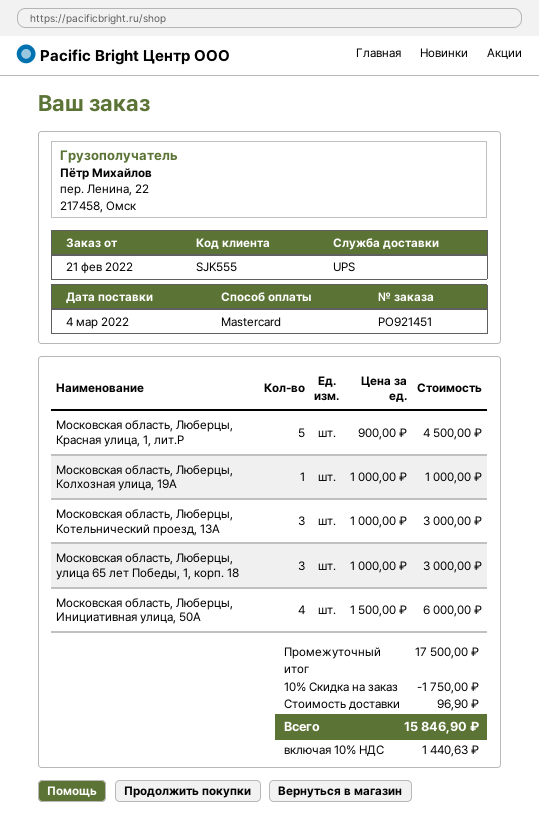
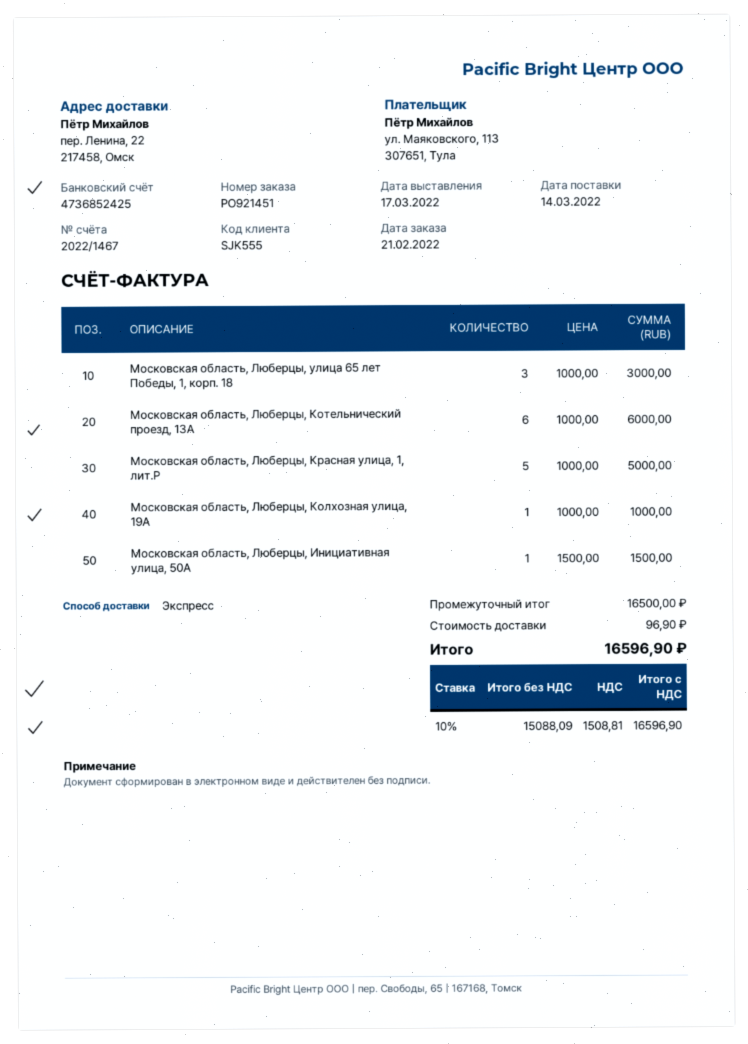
delivery date: 2022-03-04 -> 2022-03-14
shipping method: UPS -> express
Московская область, Люберцы, Красная улица, 1, лит.Р: 5 x 900.00 = 4500.00 -> 5 x 1000.00 = 5000.00
Московская область, Люберцы, Котельнический проезд, 13А: 3 x 1000.00 = 3000.00 -> 6 x 1000.00 = 6000.00
Московская область, Люберцы, Инициативная улица, 50А: 4 x 1500.00 = 6000.00 -> 1 x 1500.00 = 1500.00
subtotal: 17500.00 -> 16500.00
discount: 10% = 1750.00 -> none
tax: 10% = 1440.63 -> 10% = 1508.81
total: 15846.90 -> 16596.90

